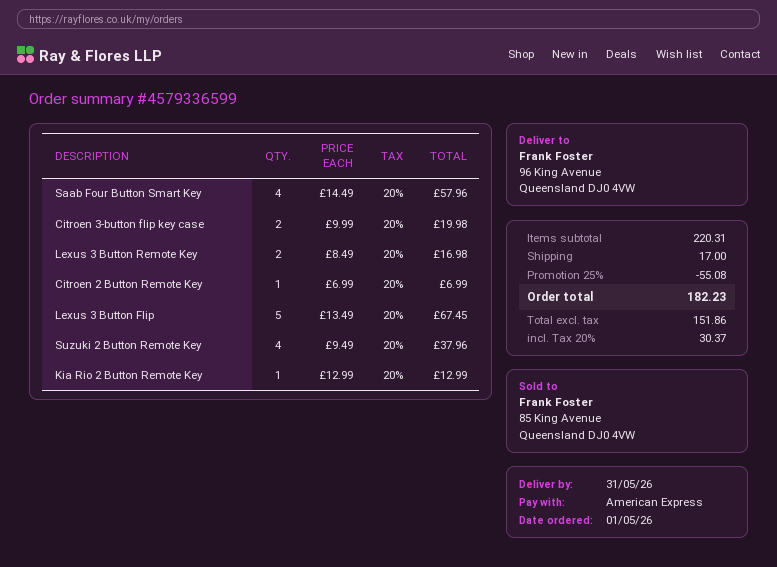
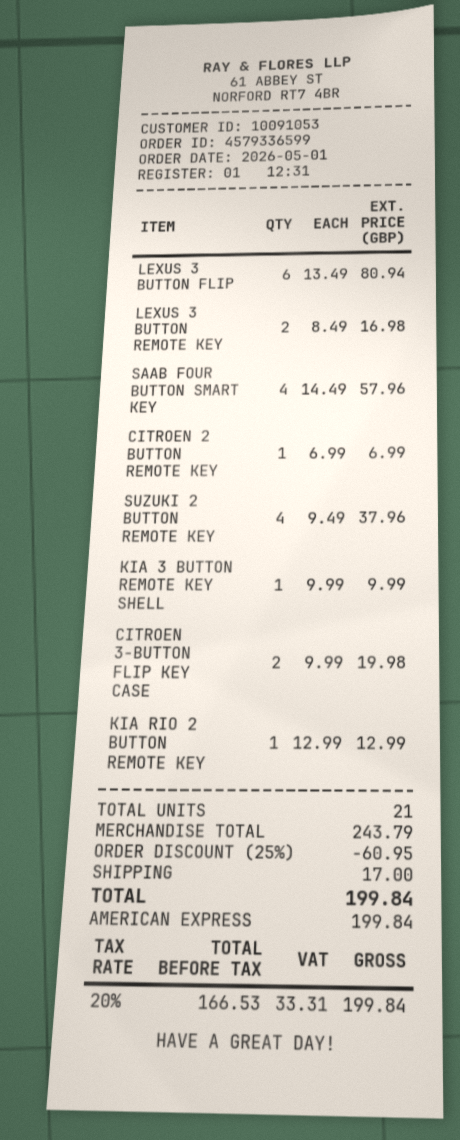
Lexus 3 Button Flip: 5 x 13.49 = 67.45 -> 6 x 13.49 = 80.94
KIA 3 BUTTON REMOTE KEY SHELL: none -> 1 x 9.99 = 9.99
subtotal: 220.31 -> 243.79
discount: 25% = 55.08 -> 25% = 60.95
net: 151.86 -> 166.53
tax: 20% = 30.37 -> 20% = 33.31
total: 182.23 -> 199.84

